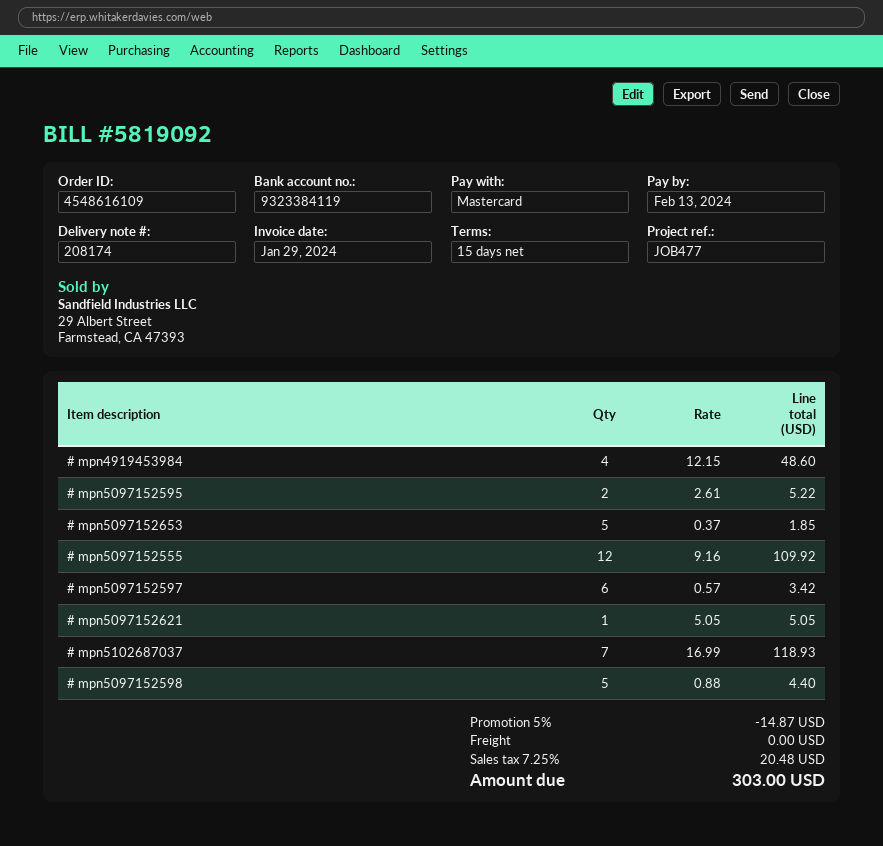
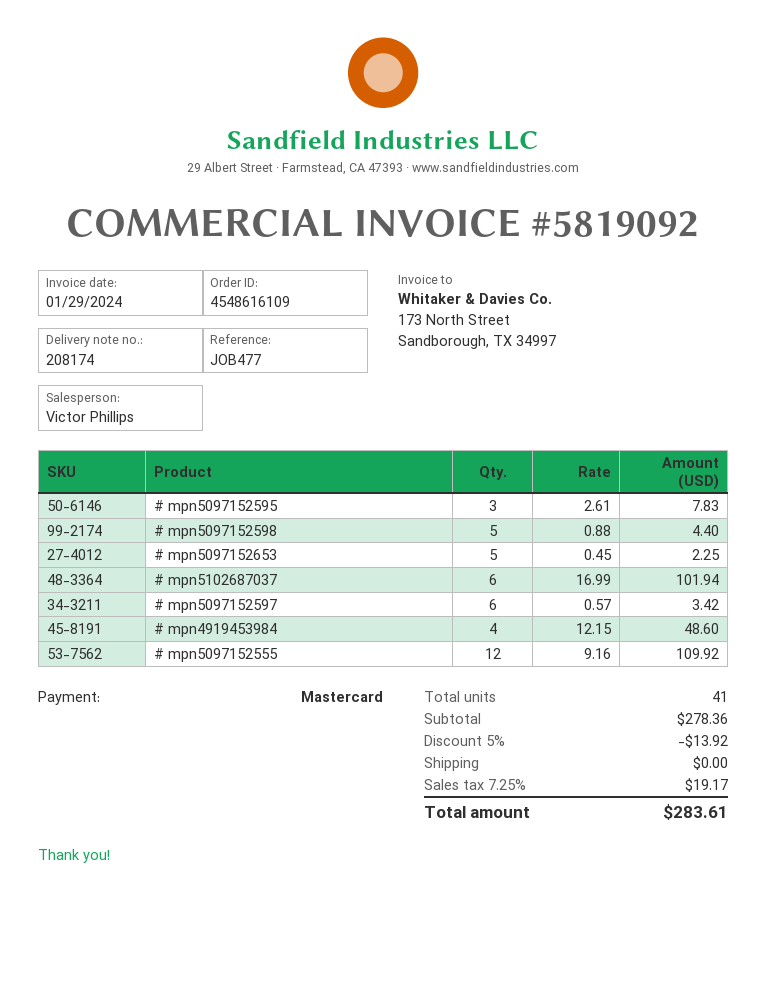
# mpn5097152595: 2 x 2.61 = 5.22 -> 3 x 2.61 = 7.83
# mpn5097152653: 5 x 0.37 = 1.85 -> 5 x 0.45 = 2.25
# mpn5097152621: 1 x 5.05 = 5.05 -> none
# mpn5102687037: 7 x 16.99 = 118.93 -> 6 x 16.99 = 101.94
discount: 5% = 14.87 -> 5% = 13.92
tax: 7.25% = 20.48 -> 7.25% = 19.17
total: 303.00 -> 283.61

